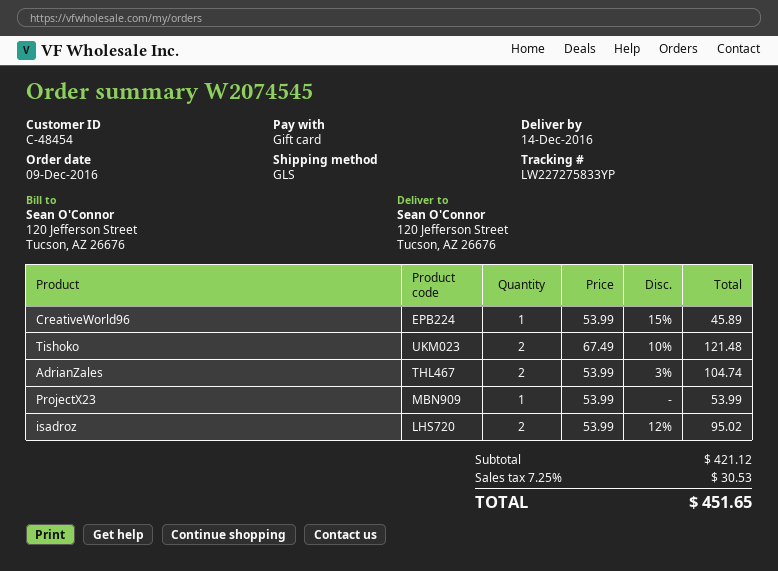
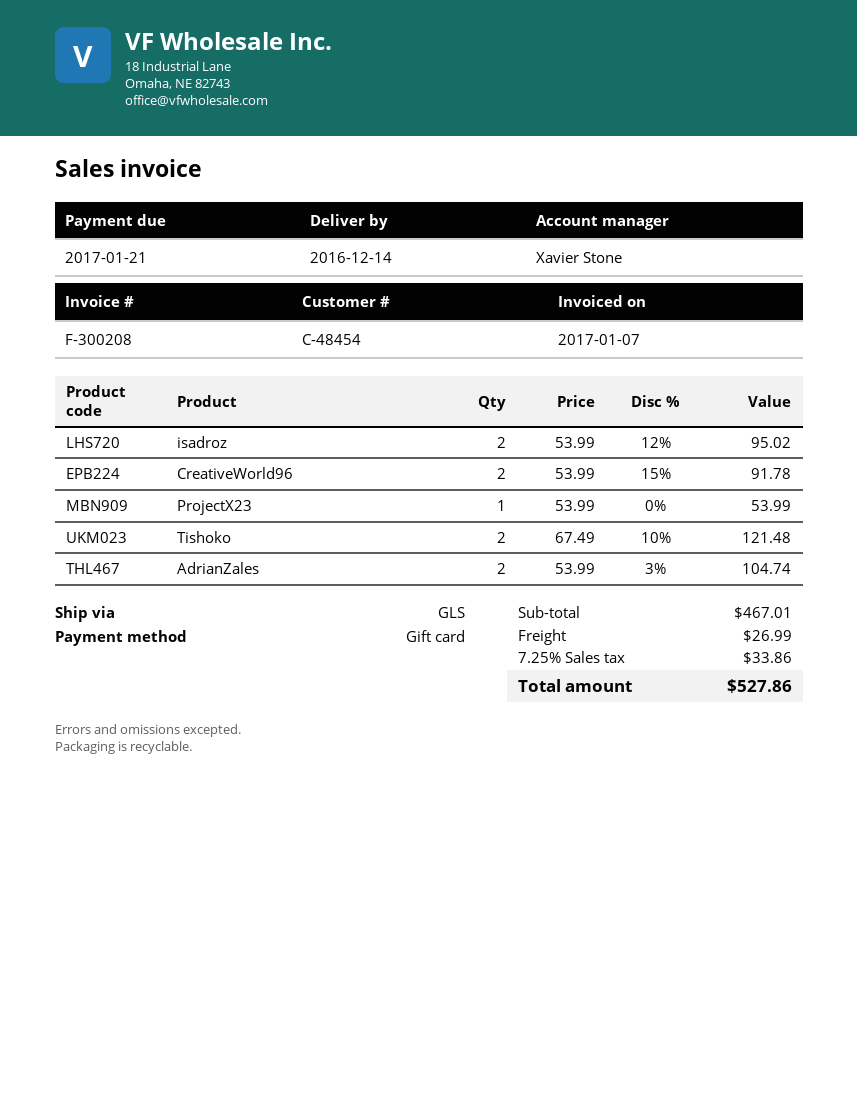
CreativeWorld96: 1 x 53.99 - 15% = 45.89 -> 2 x 53.99 - 15% = 91.78
subtotal: 421.12 -> 467.01
shipping: none -> 26.99
tax: 7.25% = 30.53 -> 7.25% = 33.86
total: 451.65 -> 527.86

